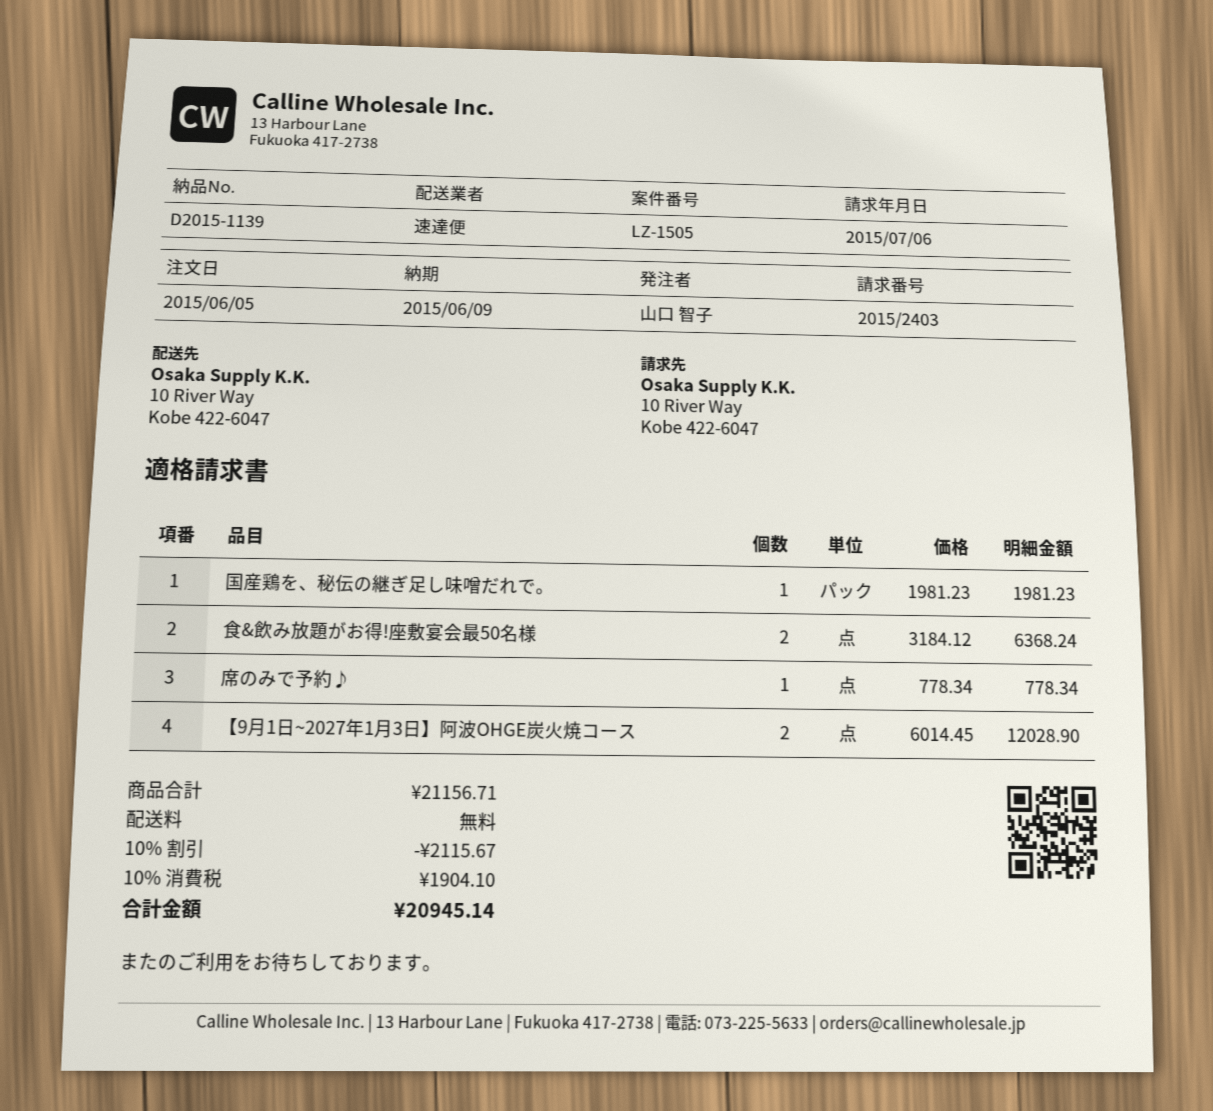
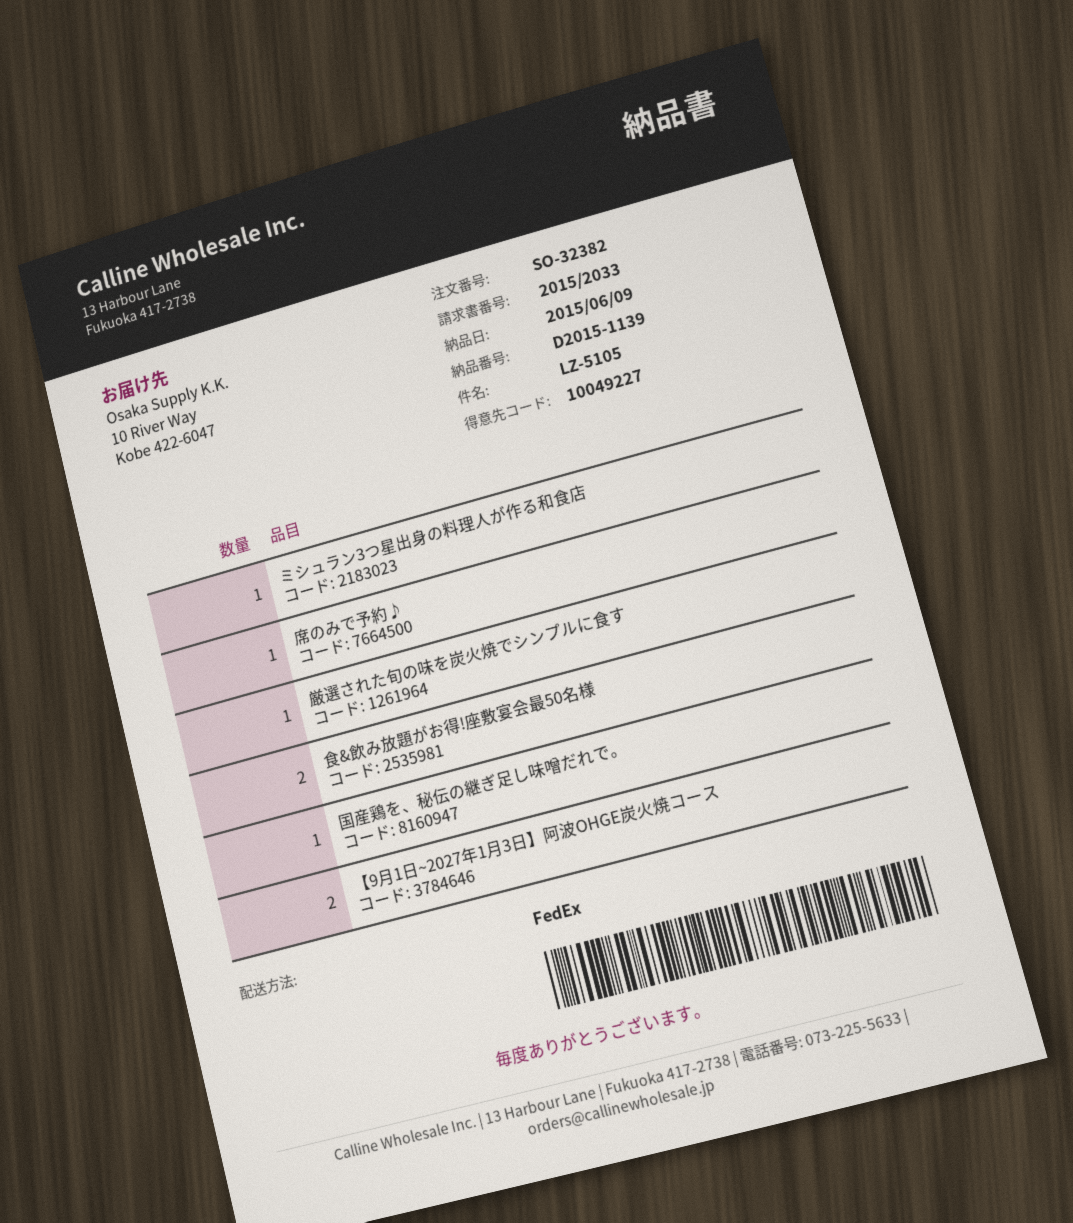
invoice number: 2015/2403 -> 2015/2033
reference: LZ-1505 -> LZ-5105
shipping method: express -> FedEx
ミシュラン3つ星出身の料理人が作る和食店: none -> 1
厳選された旬の味を炭火焼でシンプルに食す: none -> 1

